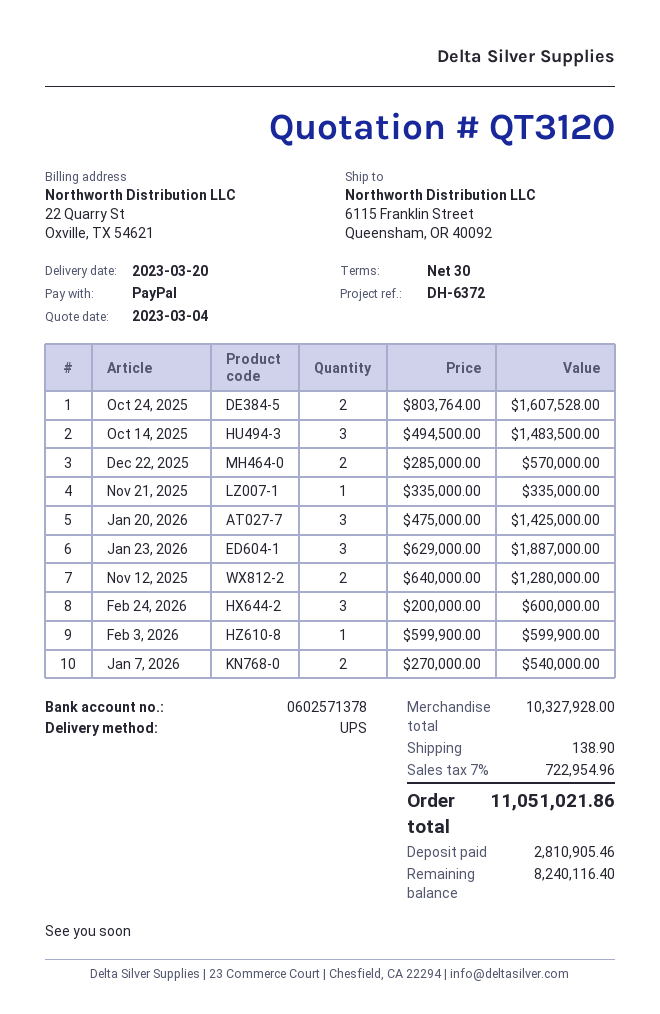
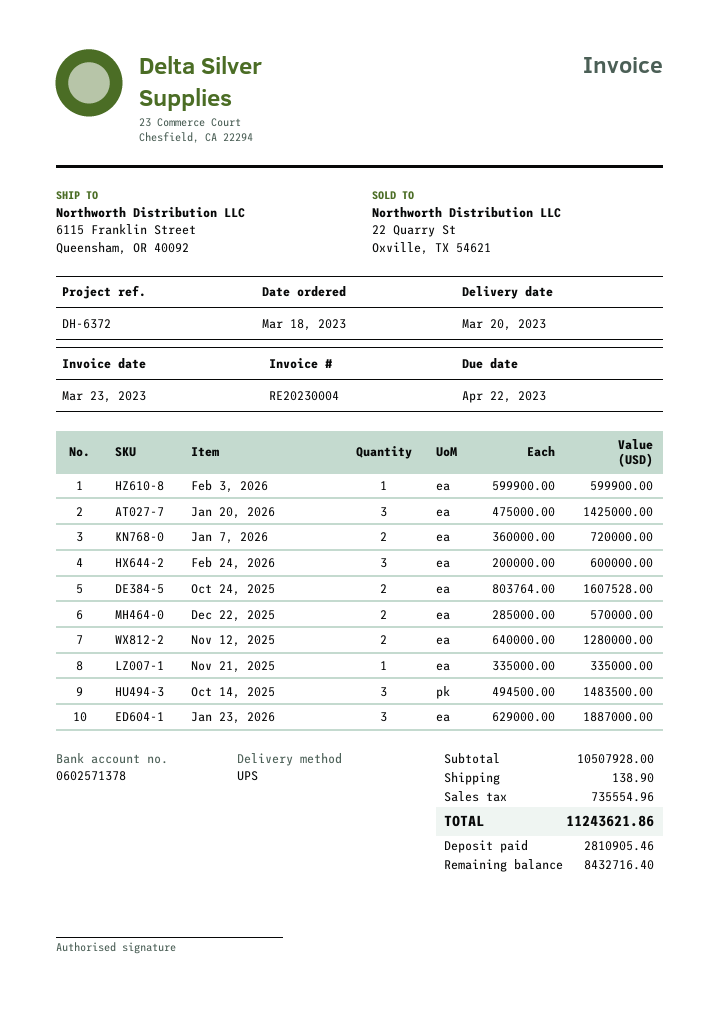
Jan 7, 2026: 2 x 270000.00 = 540000.00 -> 2 x 360000.00 = 720000.00
subtotal: 10327928.00 -> 10507928.00
tax: 722954.96 -> 735554.96
total: 11051021.86 -> 11243621.86
balance: 8240116.40 -> 8432716.40

